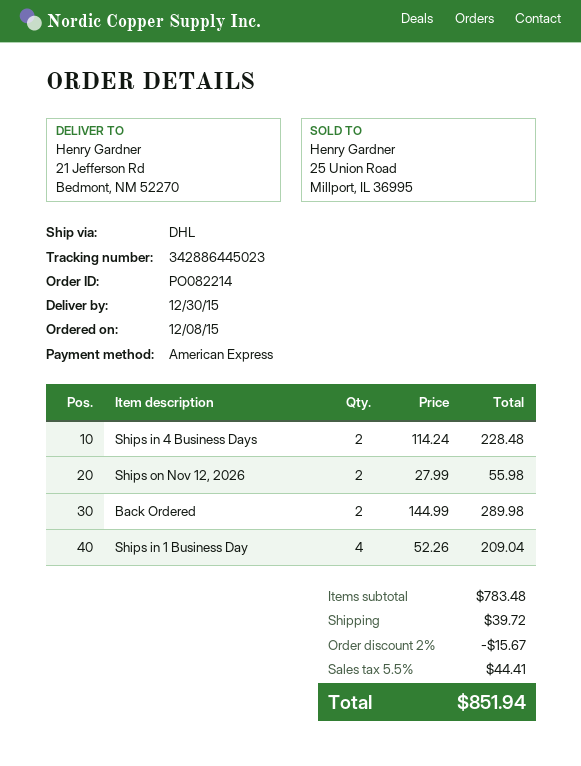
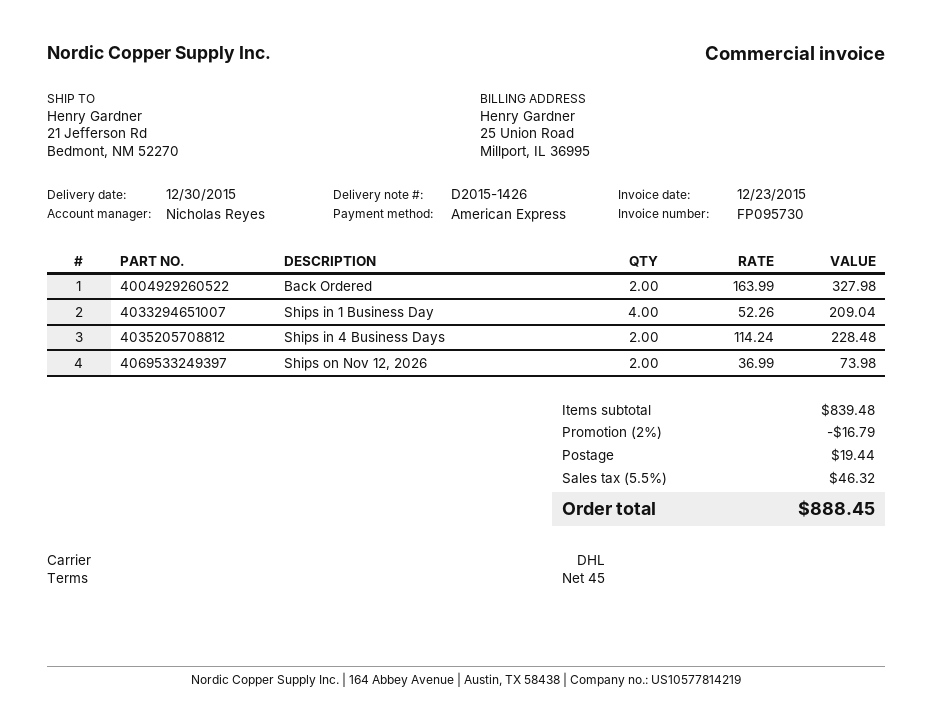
Ships on Nov 12, 2026: 2 x 27.99 = 55.98 -> 2 x 36.99 = 73.98
Back Ordered: 2 x 144.99 = 289.98 -> 2 x 163.99 = 327.98
subtotal: 783.48 -> 839.48
discount: 2% = 15.67 -> 2% = 16.79
shipping: 39.72 -> 19.44
tax: 5.5% = 44.41 -> 5.5% = 46.32
total: 851.94 -> 888.45

